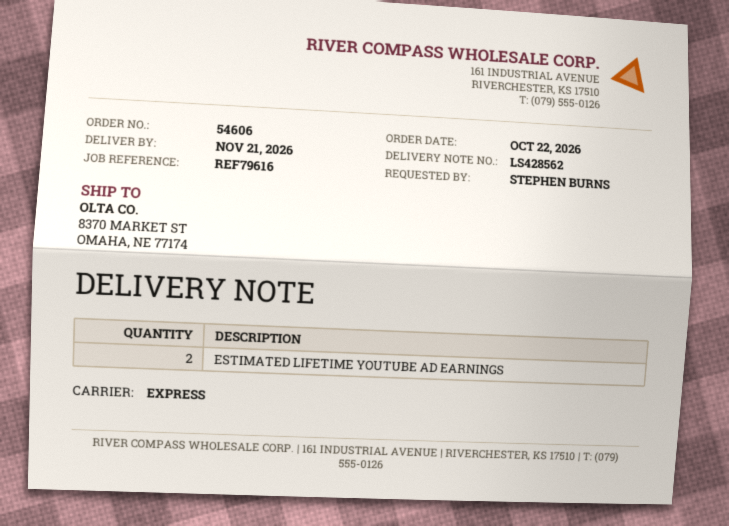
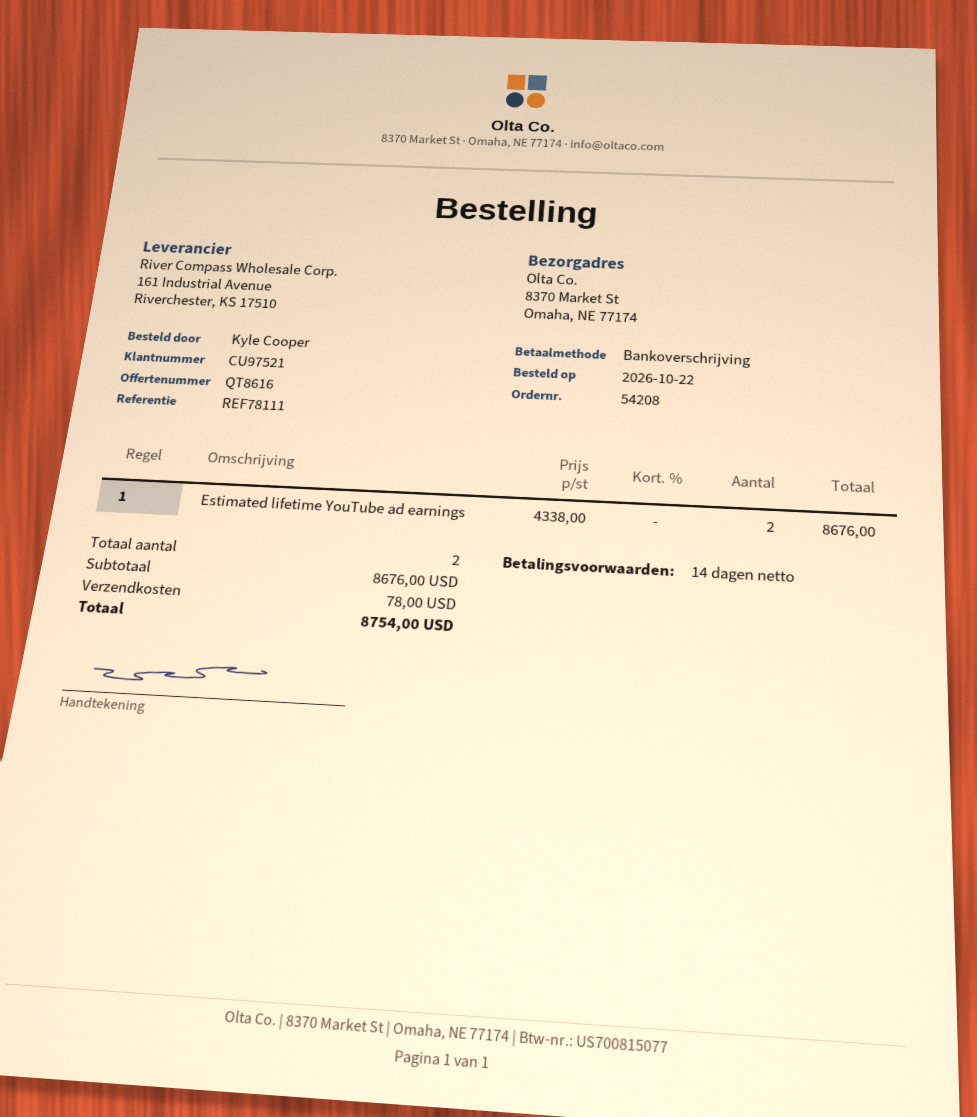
order number: 54606 -> 54208
reference: REF79616 -> REF78111
ordered by: STEPHEN BURNS -> Kyle Cooper

